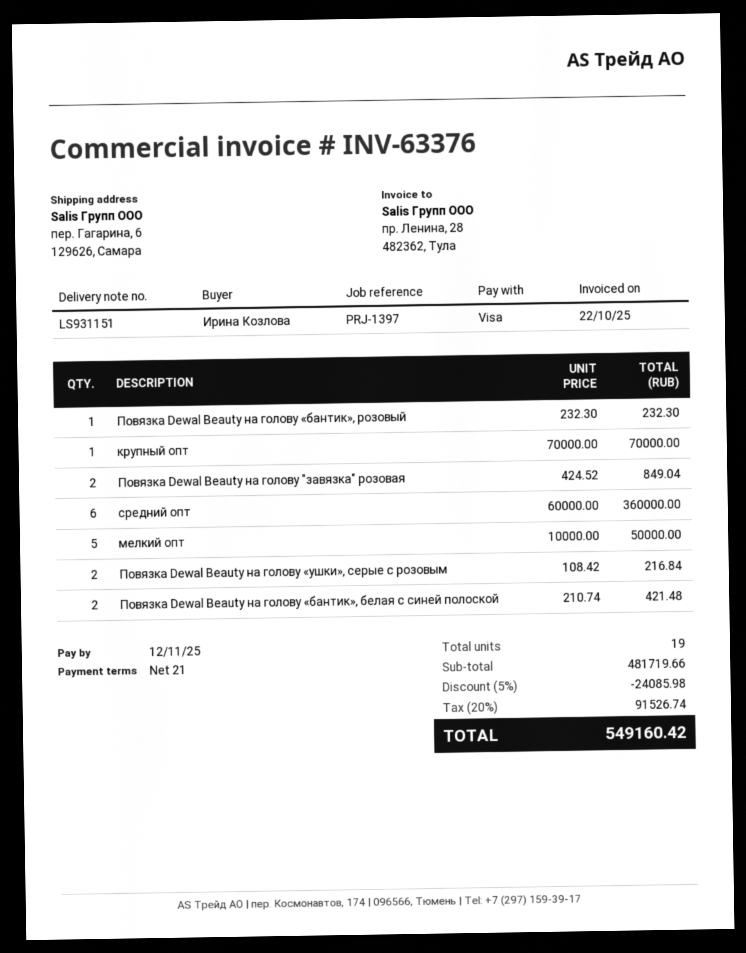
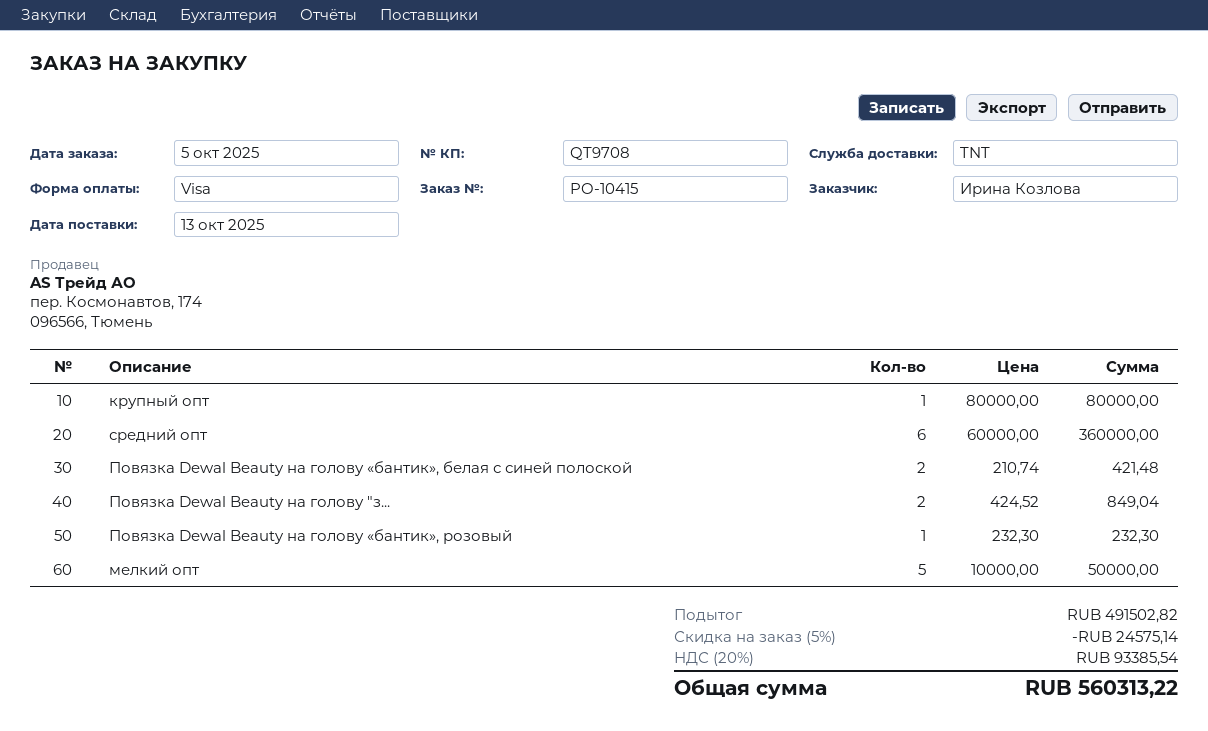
крупный опт: 1 x 70000.00 = 70000.00 -> 1 x 80000.00 = 80000.00
Повязка Dewal Beauty на голову «ушки», серые с розовым: 2 x 108.42 = 216.84 -> none
subtotal: 481719.66 -> 491502.82
discount: 5% = 24085.98 -> 5% = 24575.14
tax: 20% = 91526.74 -> 20% = 93385.54
total: 549160.42 -> 560313.22

